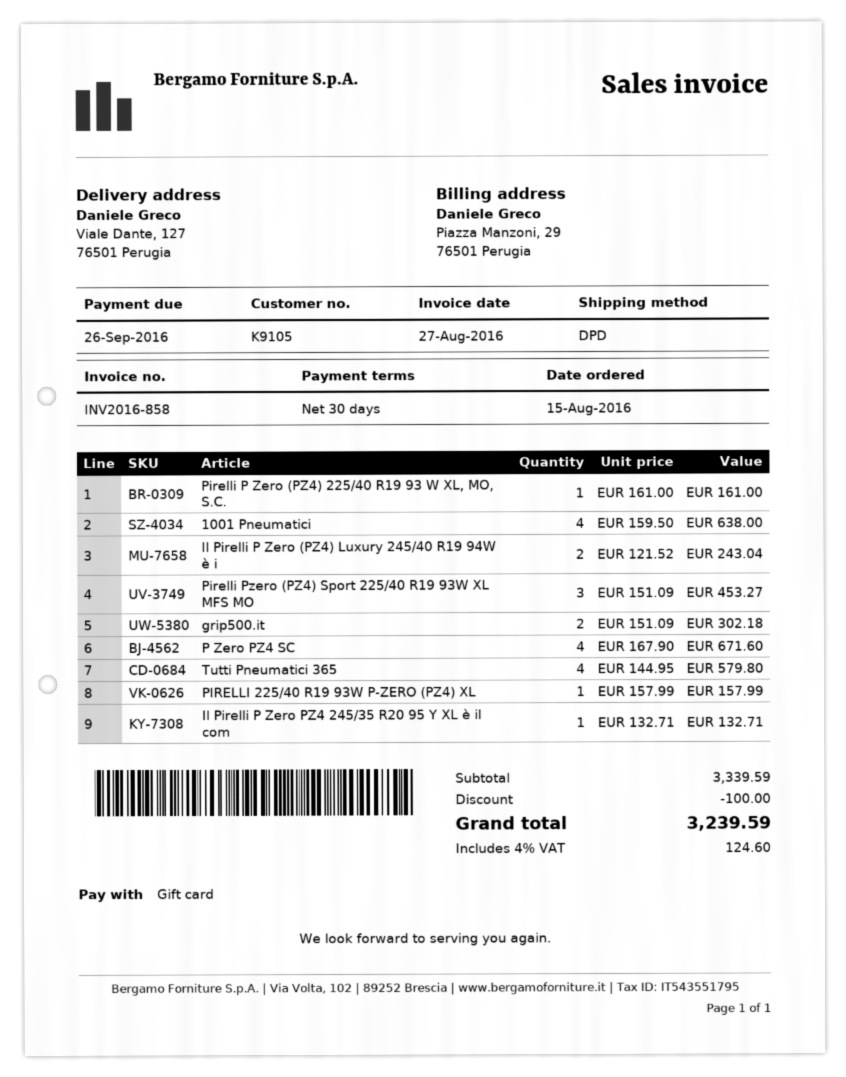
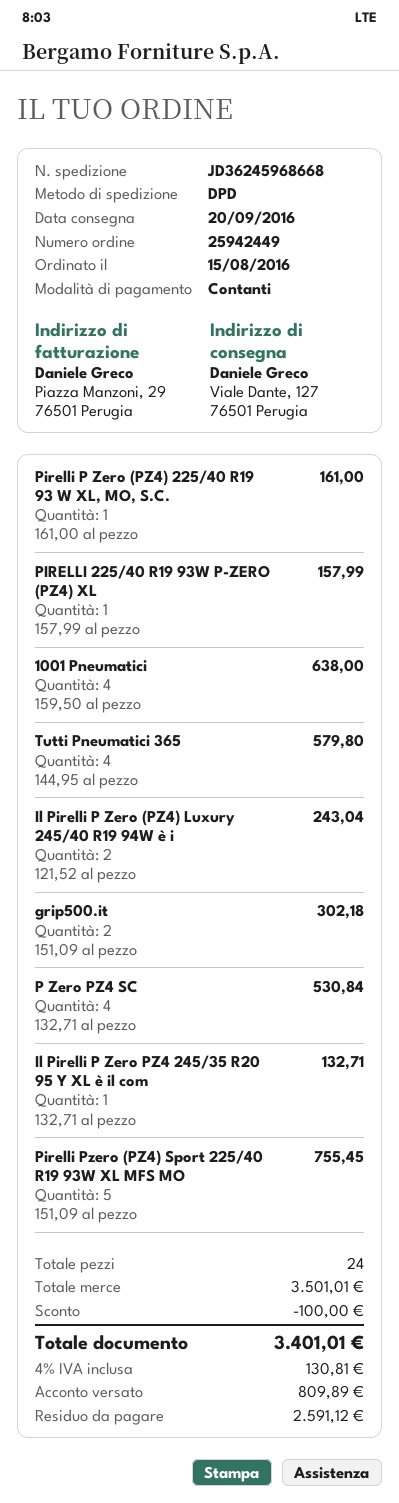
payment method: gift card -> cash
Pirelli Pzero (PZ4) Sport 225/40 R19 93W XL MFS MO: 3 x 151.09 = 453.27 -> 5 x 151.09 = 755.45
P Zero PZ4 SC: 4 x 167.90 = 671.60 -> 4 x 132.71 = 530.84
subtotal: 3339.59 -> 3501.01
tax: 4% = 124.60 -> 4% = 130.81
total: 3239.59 -> 3401.01

